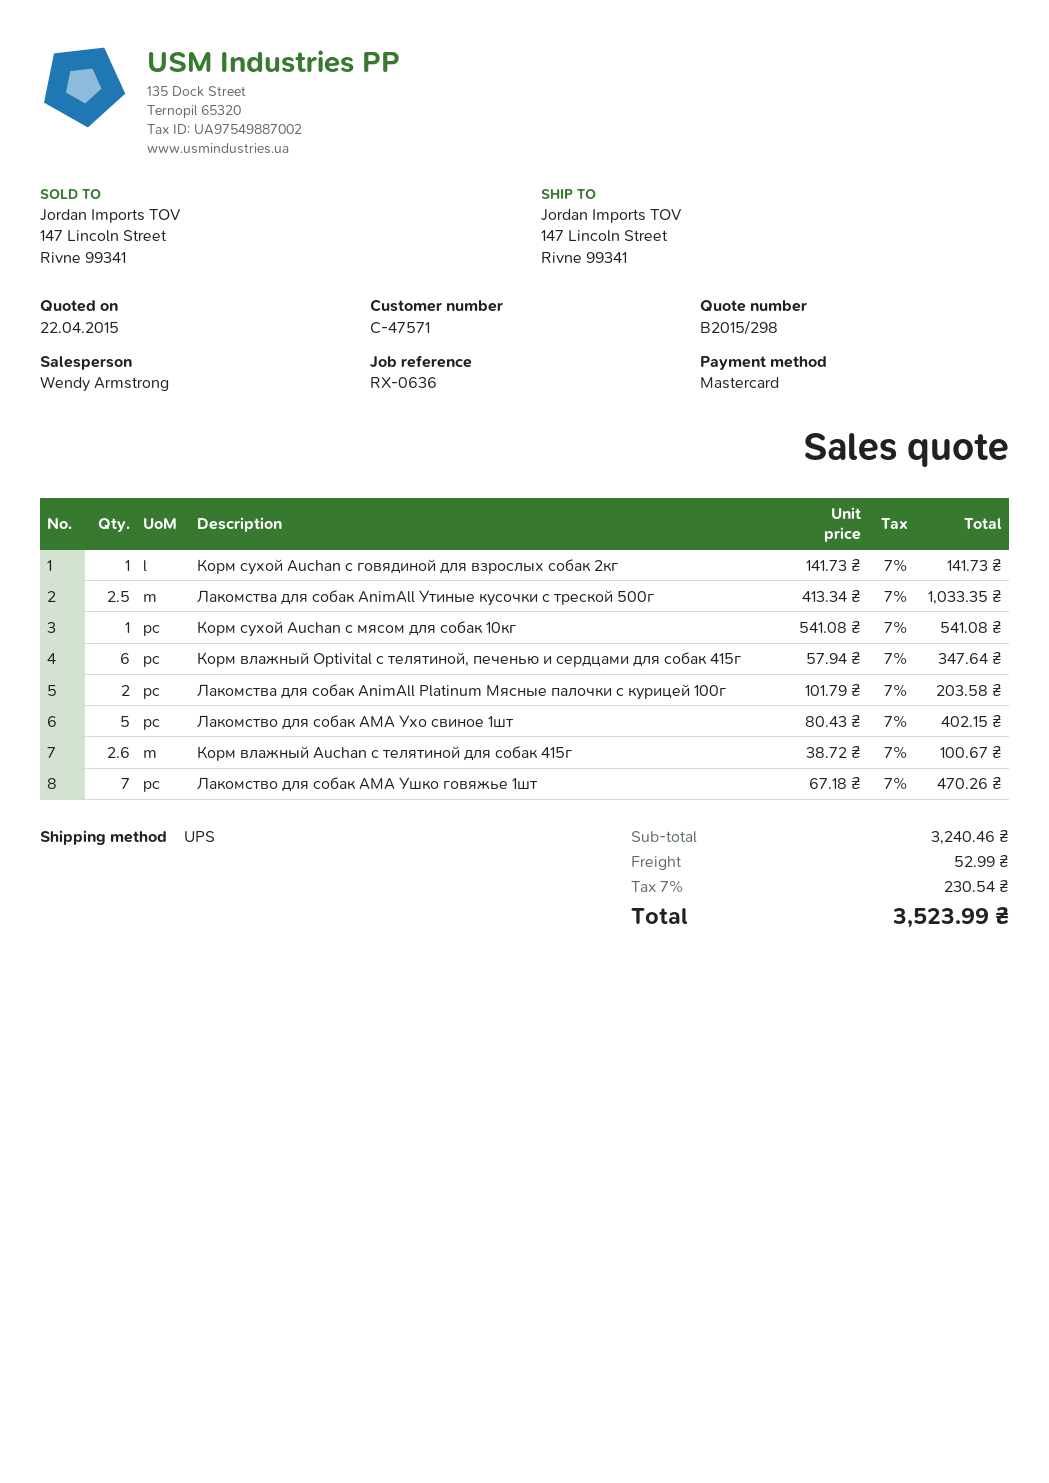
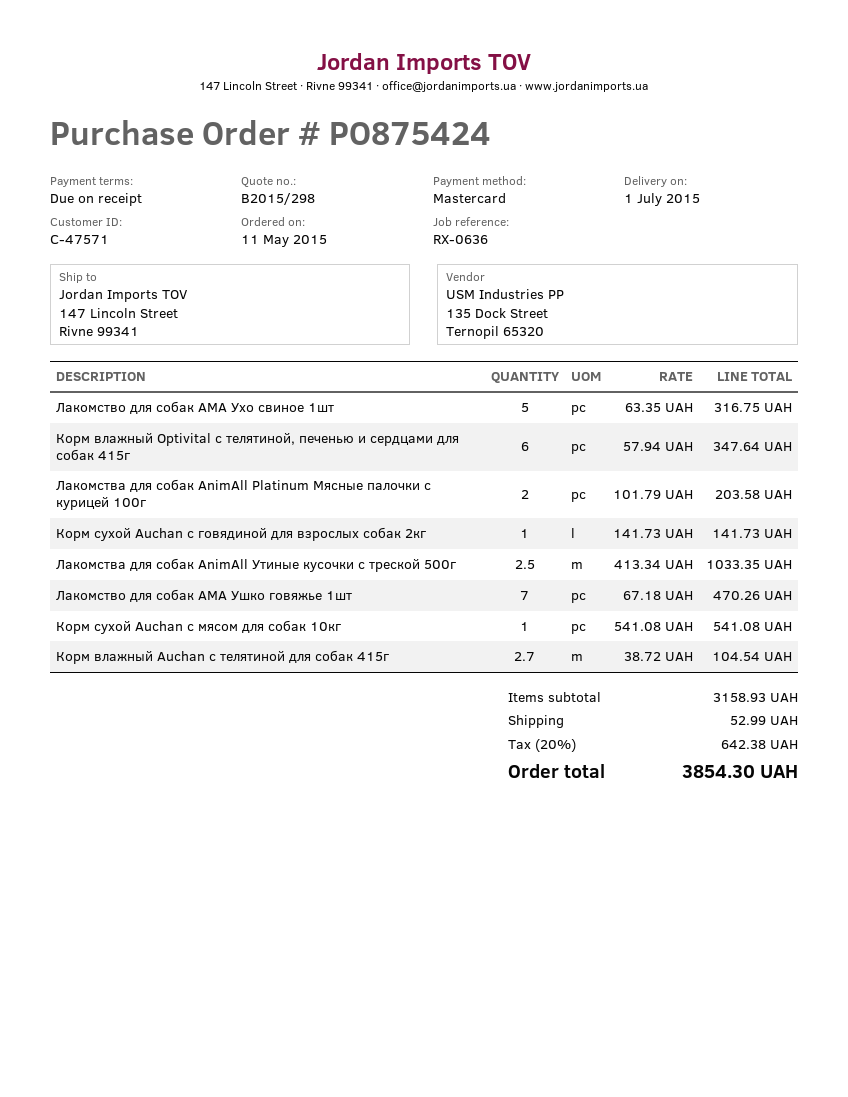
Лакомство для собак AMA Ухо свиное 1шт: 5 x 80.43 = 402.15 -> 5 x 63.35 = 316.75
Корм влажный Auchan с телятиной для собак 415г: 2.6 x 38.72 = 100.67 -> 2.7 x 38.72 = 104.54
subtotal: 3240.46 -> 3158.93
tax: 7% = 230.54 -> 20% = 642.38
total: 3523.99 -> 3854.30

